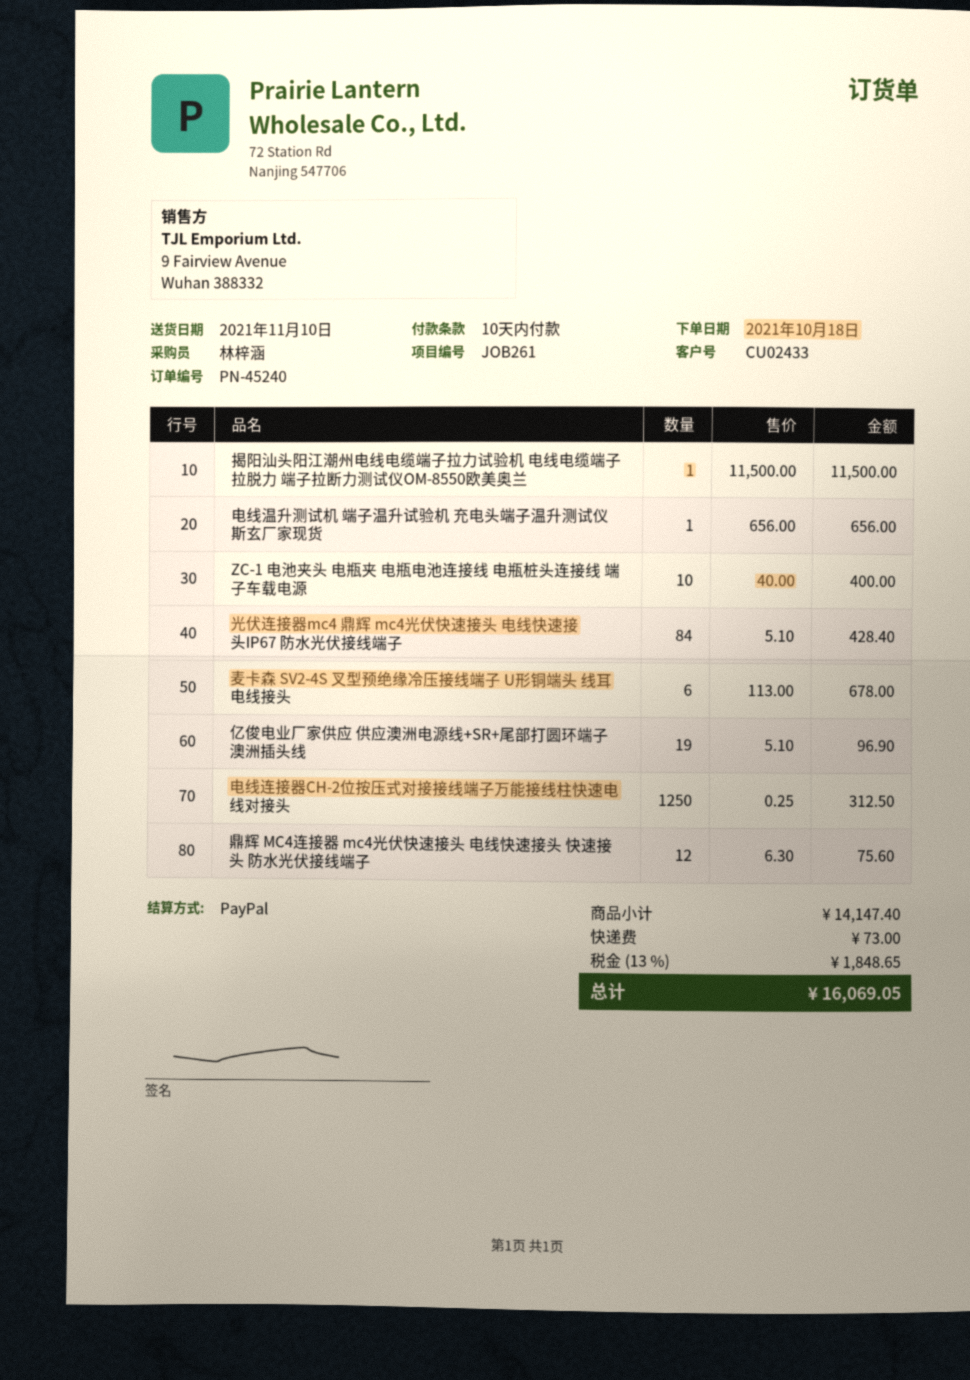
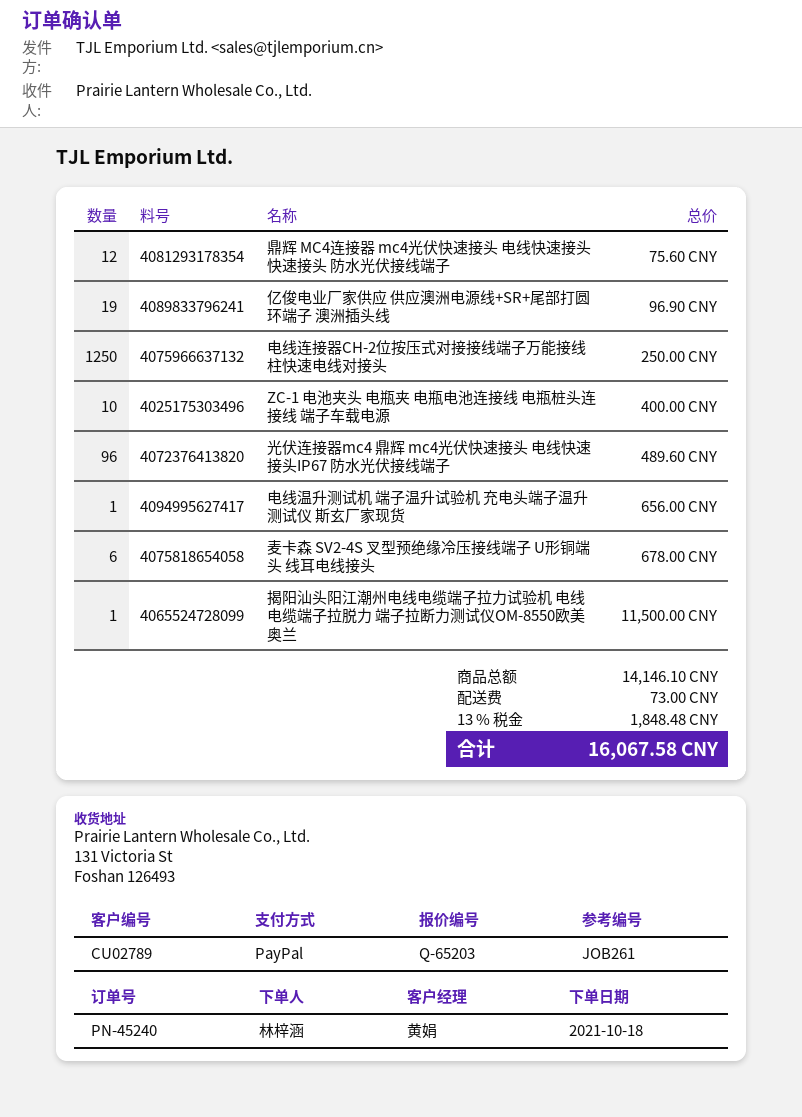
customer number: CU02433 -> CU02789
光伏连接器mc4 鼎辉 mc4光伏快速接头 电线快速接头IP67 防水光伏接线端子: 84 for 428.40 -> 96 for 489.60
电线连接器CH-2位按压式对接接线端子万能接线柱快速电线对接头: 1250 for 312.50 -> 1250 for 250.00
subtotal: 14147.40 -> 14146.10
tax: 13% = 1848.65 -> 13% = 1848.48
total: 16069.05 -> 16067.58

